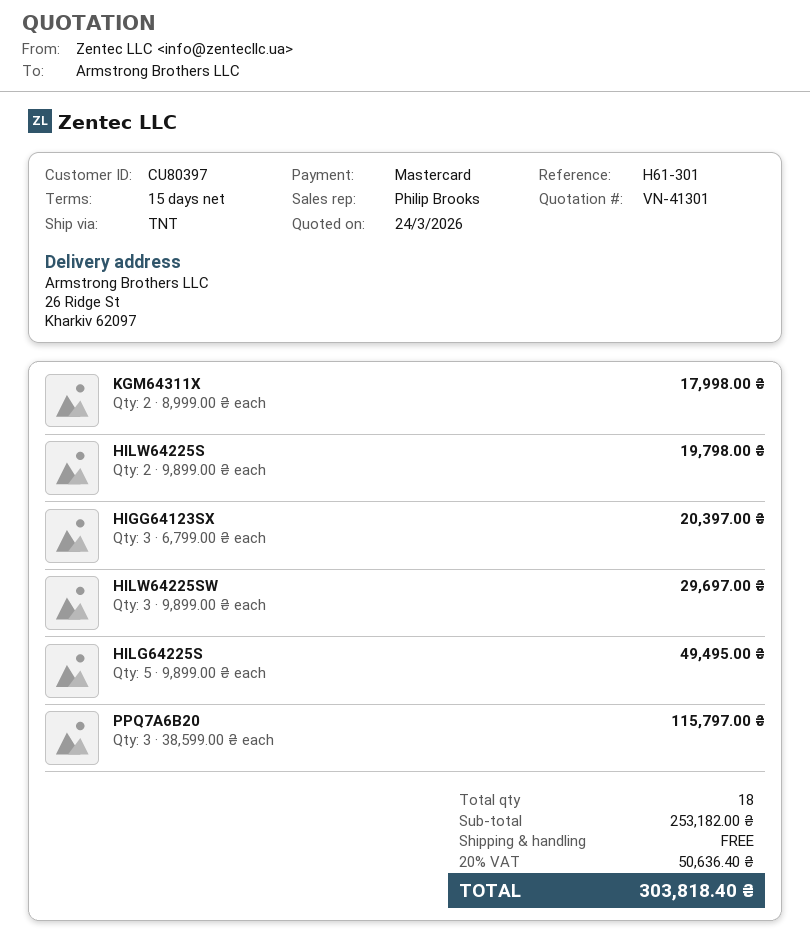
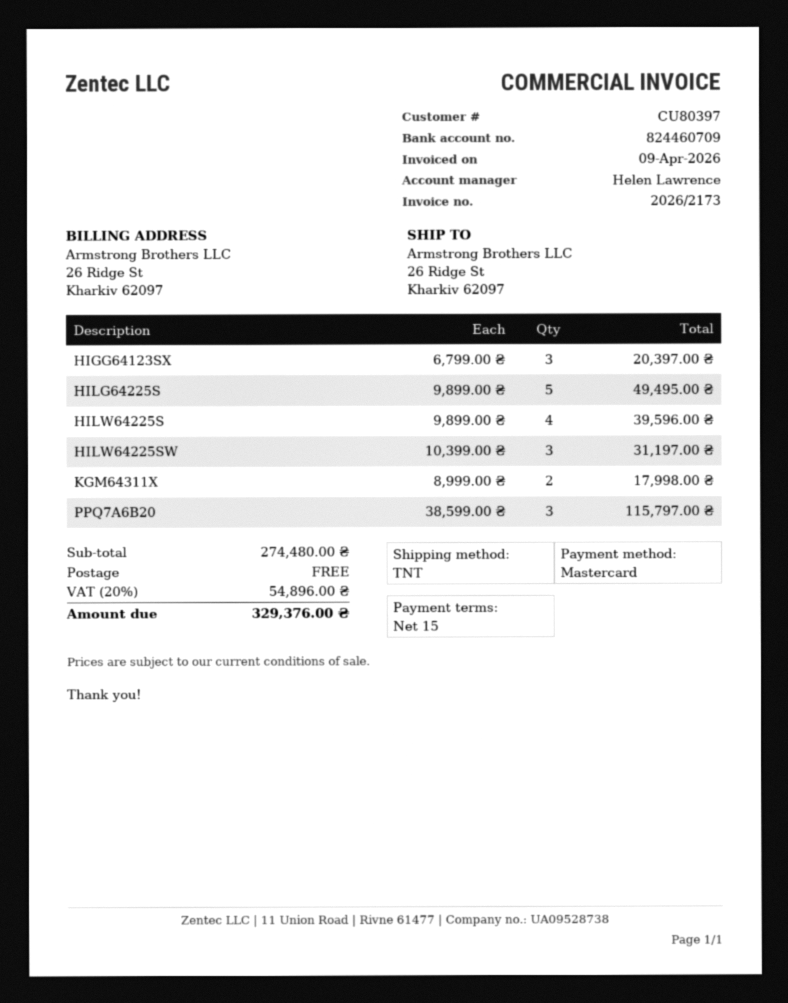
sales rep: Philip Brooks -> Helen Lawrence
HILW64225S: 2 x 9899.00 = 19798.00 -> 4 x 9899.00 = 39596.00
HILW64225SW: 3 x 9899.00 = 29697.00 -> 3 x 10399.00 = 31197.00
subtotal: 253182.00 -> 274480.00
tax: 20% = 50636.40 -> 20% = 54896.00
total: 303818.40 -> 329376.00

